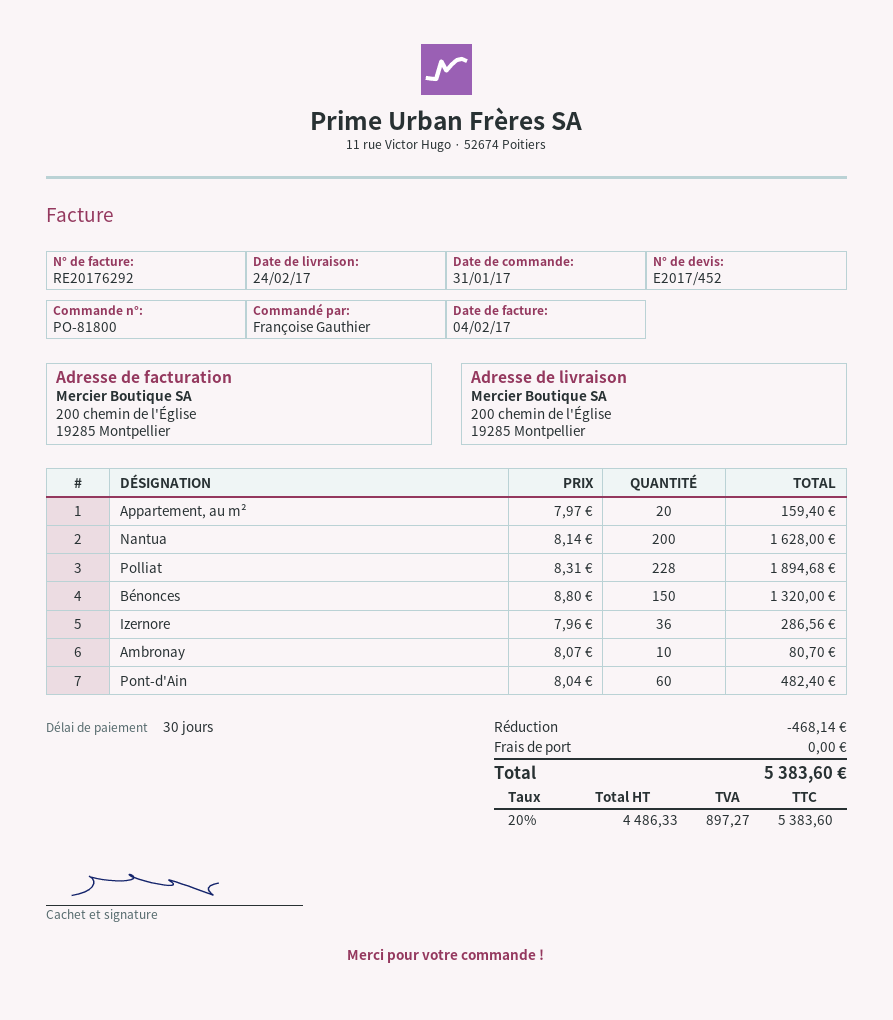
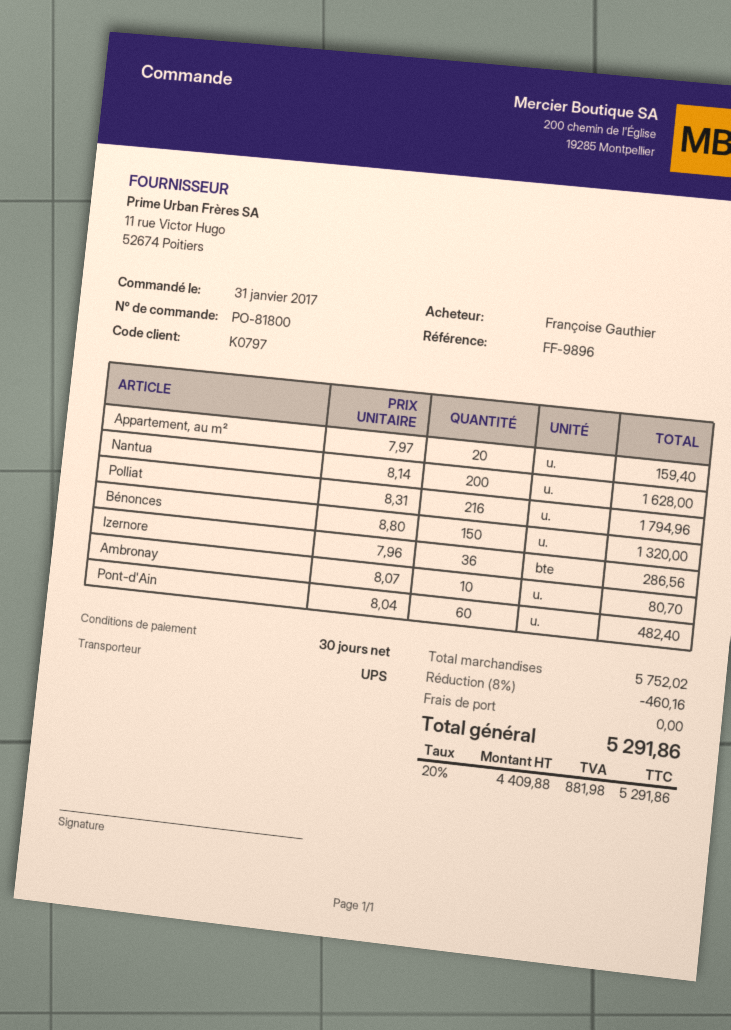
Polliat: 228 x 8.31 = 1894.68 -> 216 x 8.31 = 1794.96
discount: 468.14 -> 460.16
net: 4486.33 -> 4409.88
tax: 20% = 897.27 -> 20% = 881.98
total: 5383.60 -> 5291.86

